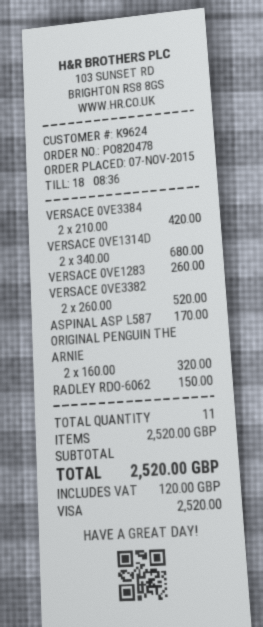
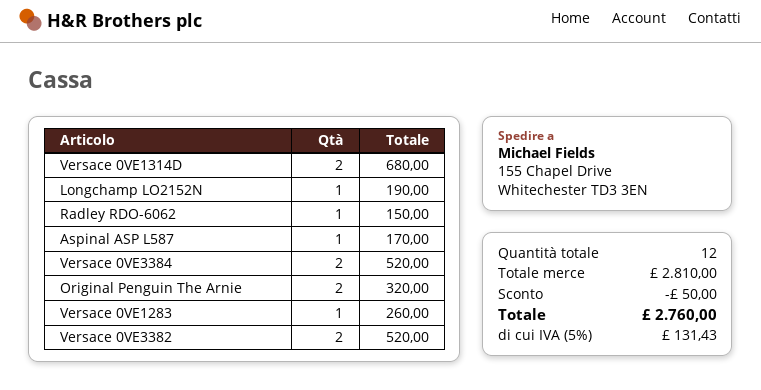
VERSACE 0VE3384: 2 for 420.00 -> 2 for 520.00
Longchamp LO2152N: none -> 1 for 190.00
total quantity: 11 -> 12
subtotal: 2520.00 -> 2810.00
discount: none -> 50.00
tax: 120.00 -> 131.43
total: 2520.00 -> 2760.00

